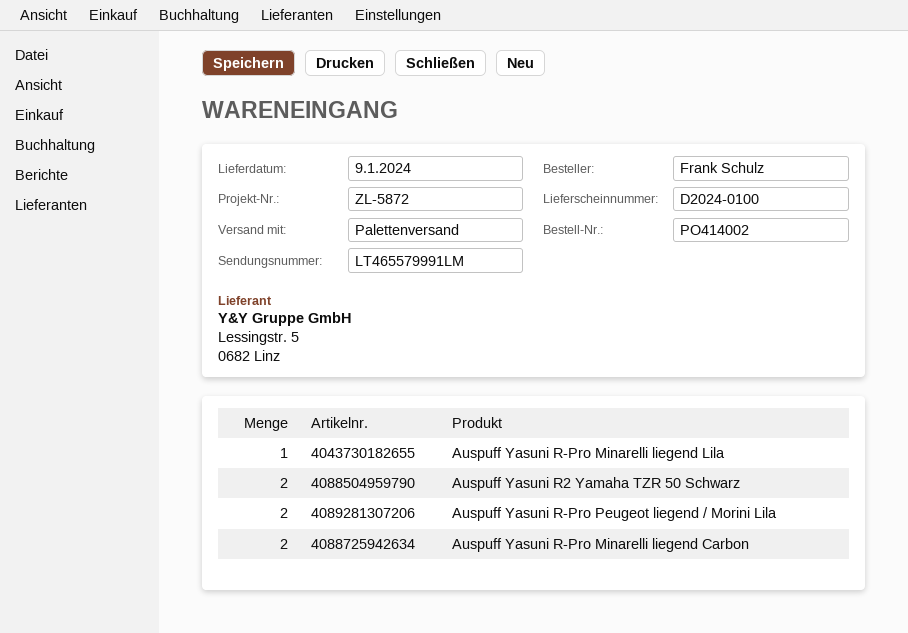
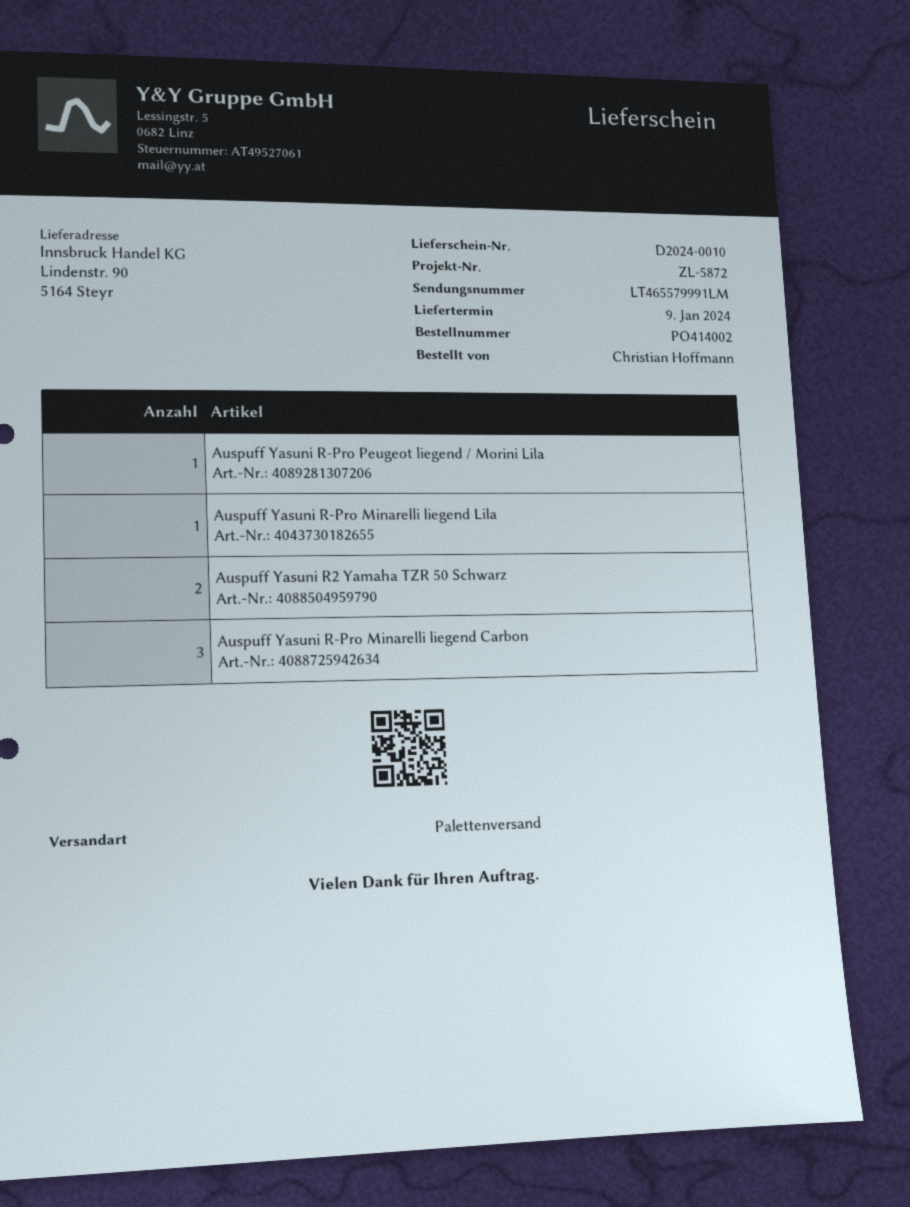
delivery note number: D2024-0100 -> D2024-0010
ordered by: Frank Schulz -> Christian Hoffmann
Auspuff Yasuni R-Pro Peugeot liegend / Morini Lila: 2 -> 1
Auspuff Yasuni R-Pro Minarelli liegend Carbon: 2 -> 3

